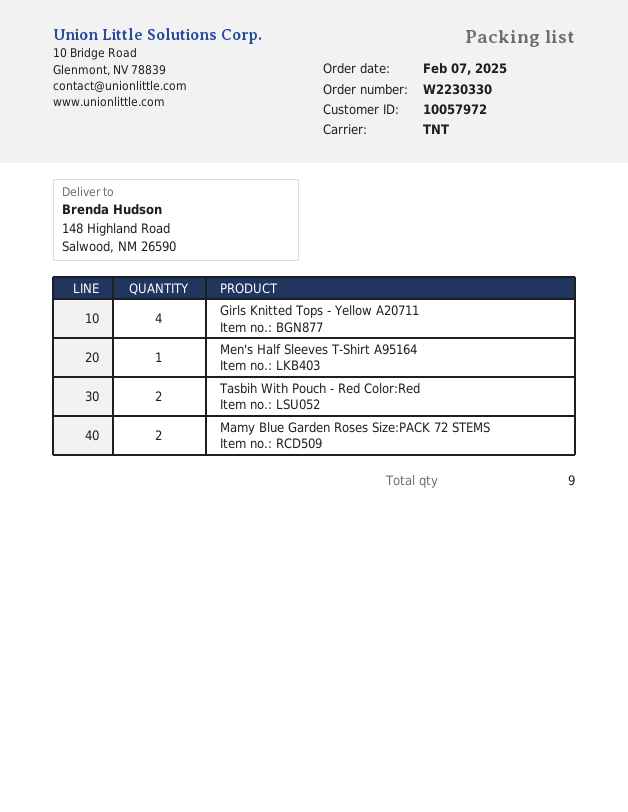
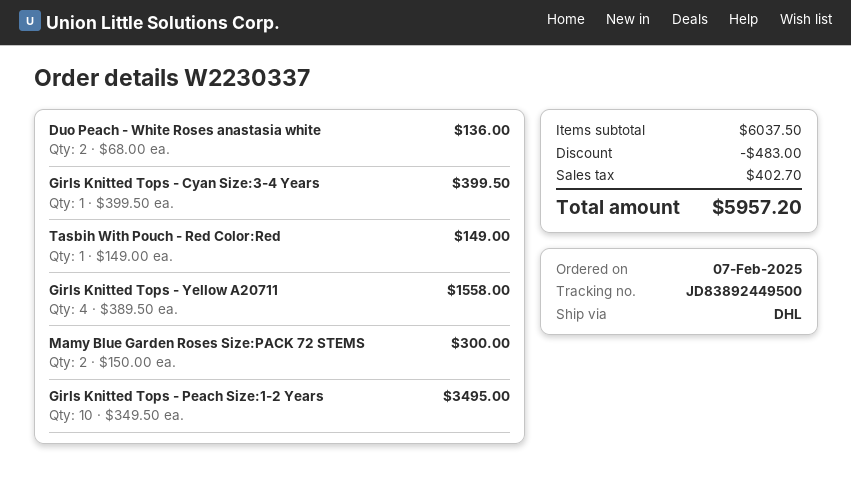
order number: W2230330 -> W2230337
shipping method: TNT -> DHL
Men's Half Sleeves T-Shirt A95164: 1 -> none
Tasbih With Pouch - Red Color:Red: 2 -> 1
Duo Peach - White Roses anastasia white: none -> 2
Girls Knitted Tops - Cyan Size:3-4 Years: none -> 1
Girls Knitted Tops - Peach Size:1-2 Years: none -> 10

